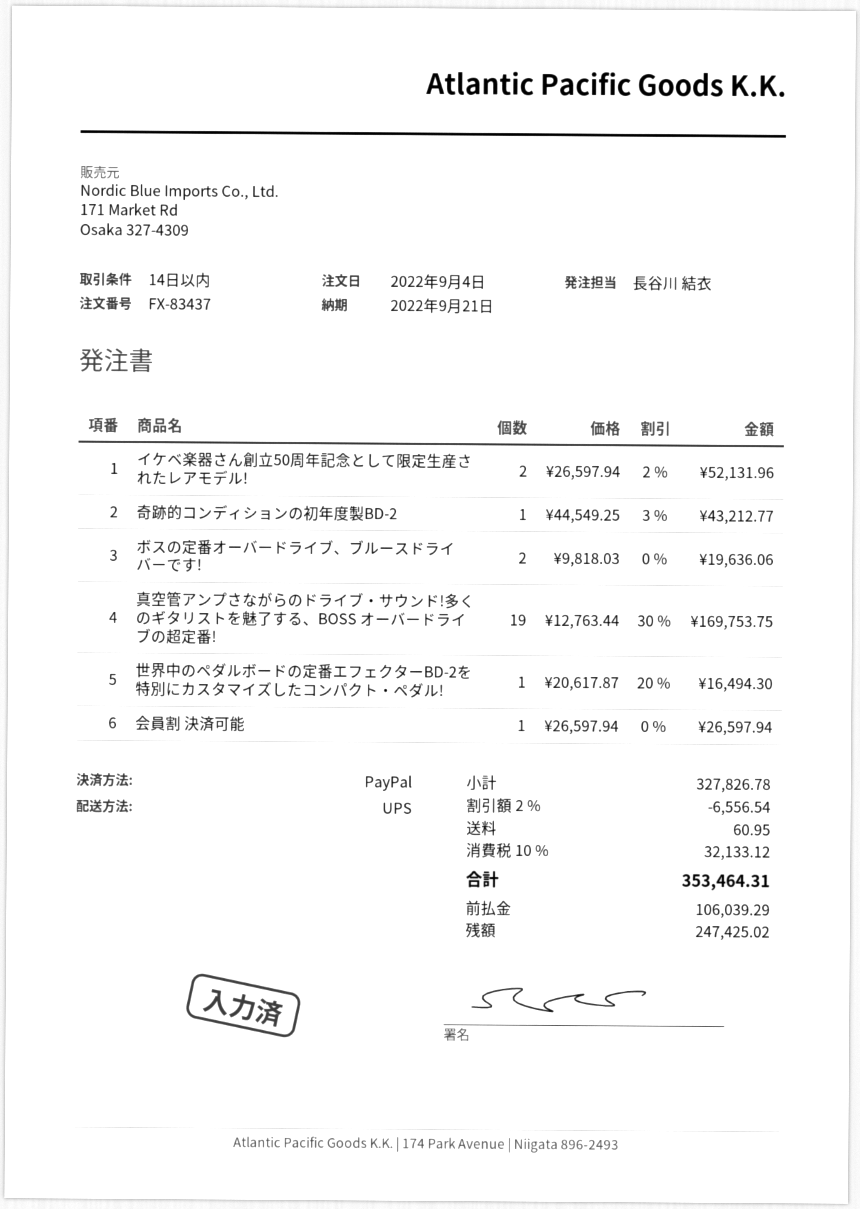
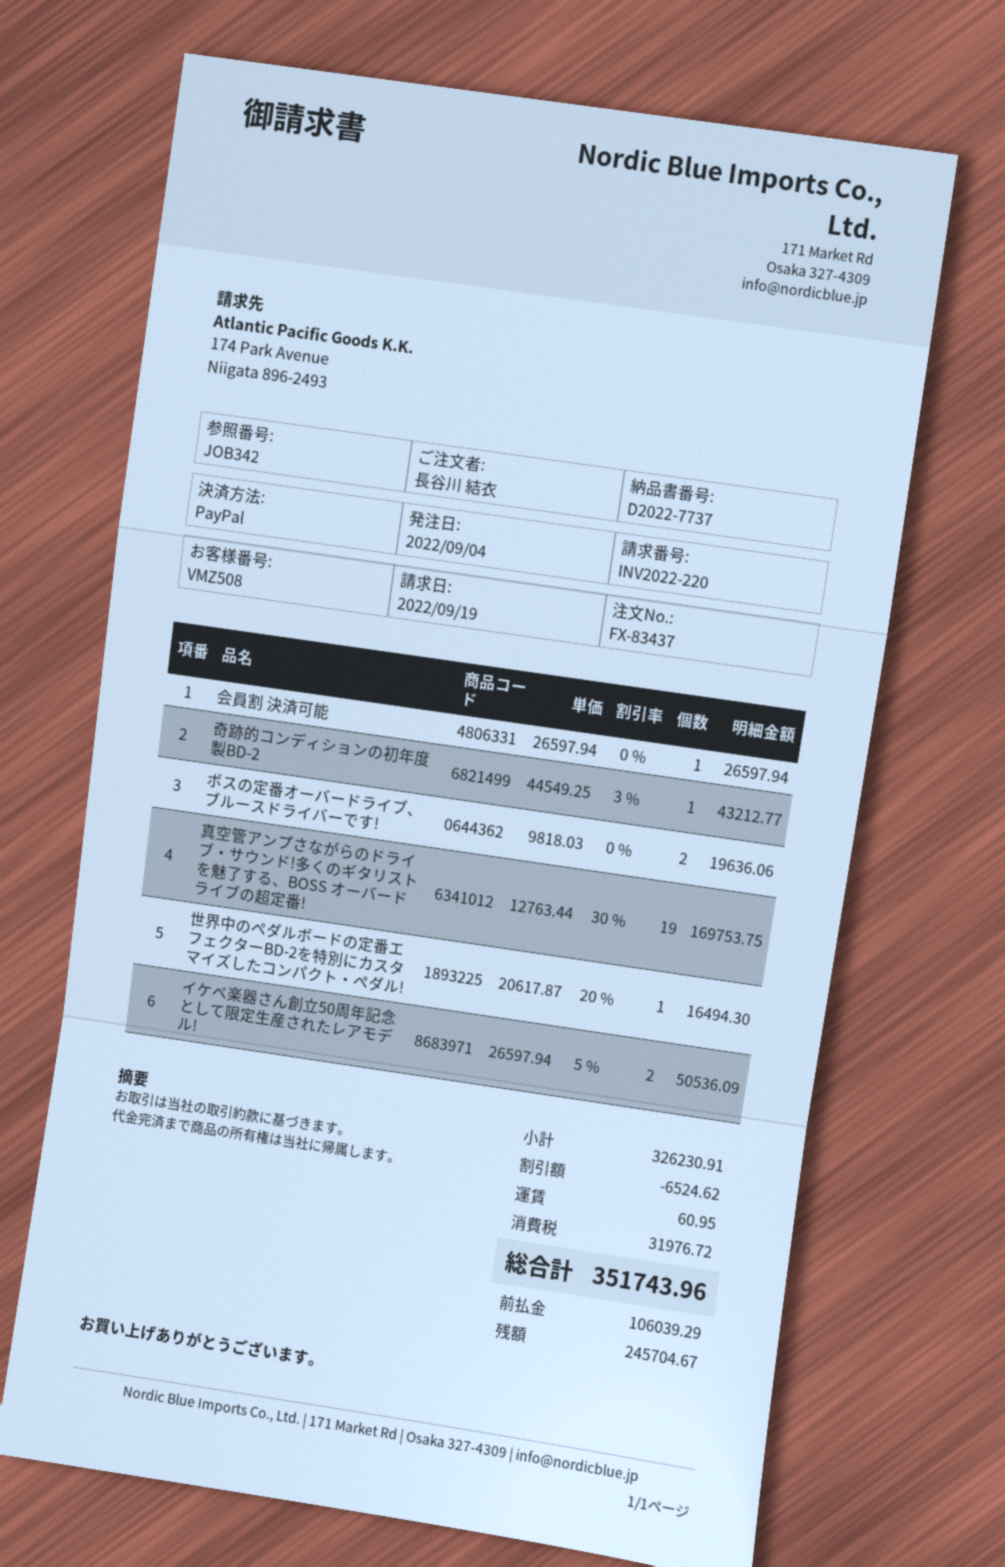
イケベ楽器さん創立50周年記念として限定生産されたレアモデル!: 2 x 26597.94 - 2% = 52131.96 -> 2 x 26597.94 - 5% = 50536.09
subtotal: 327826.78 -> 326230.91
discount: 6556.54 -> 6524.62
tax: 32133.12 -> 31976.72
total: 353464.31 -> 351743.96
balance: 247425.02 -> 245704.67

